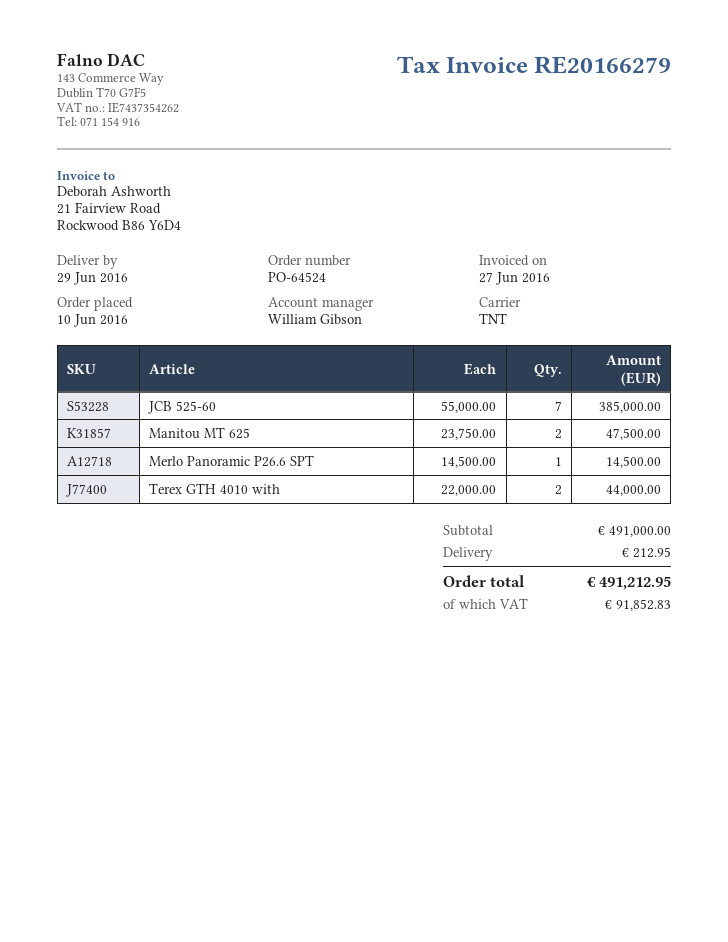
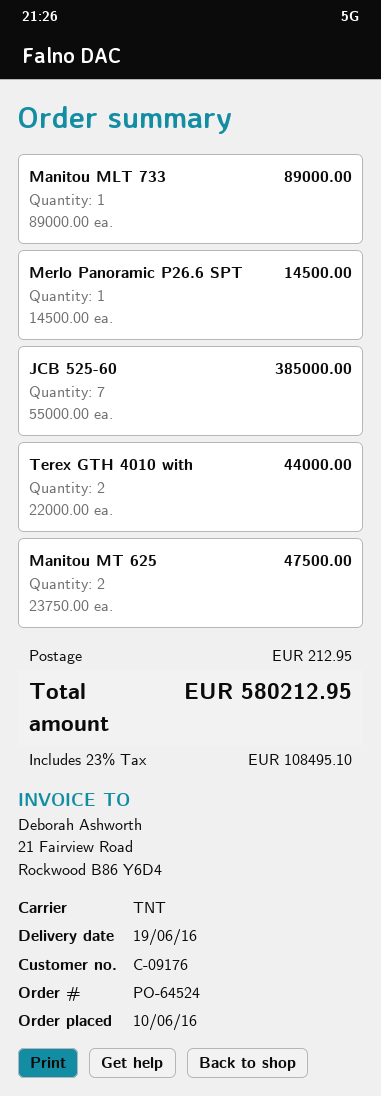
delivery date: 2016-06-29 -> 2016-06-19
Manitou MLT 733: none -> 1 x 89000.00 = 89000.00
tax: 91852.83 -> 108495.10
total: 491212.95 -> 580212.95

